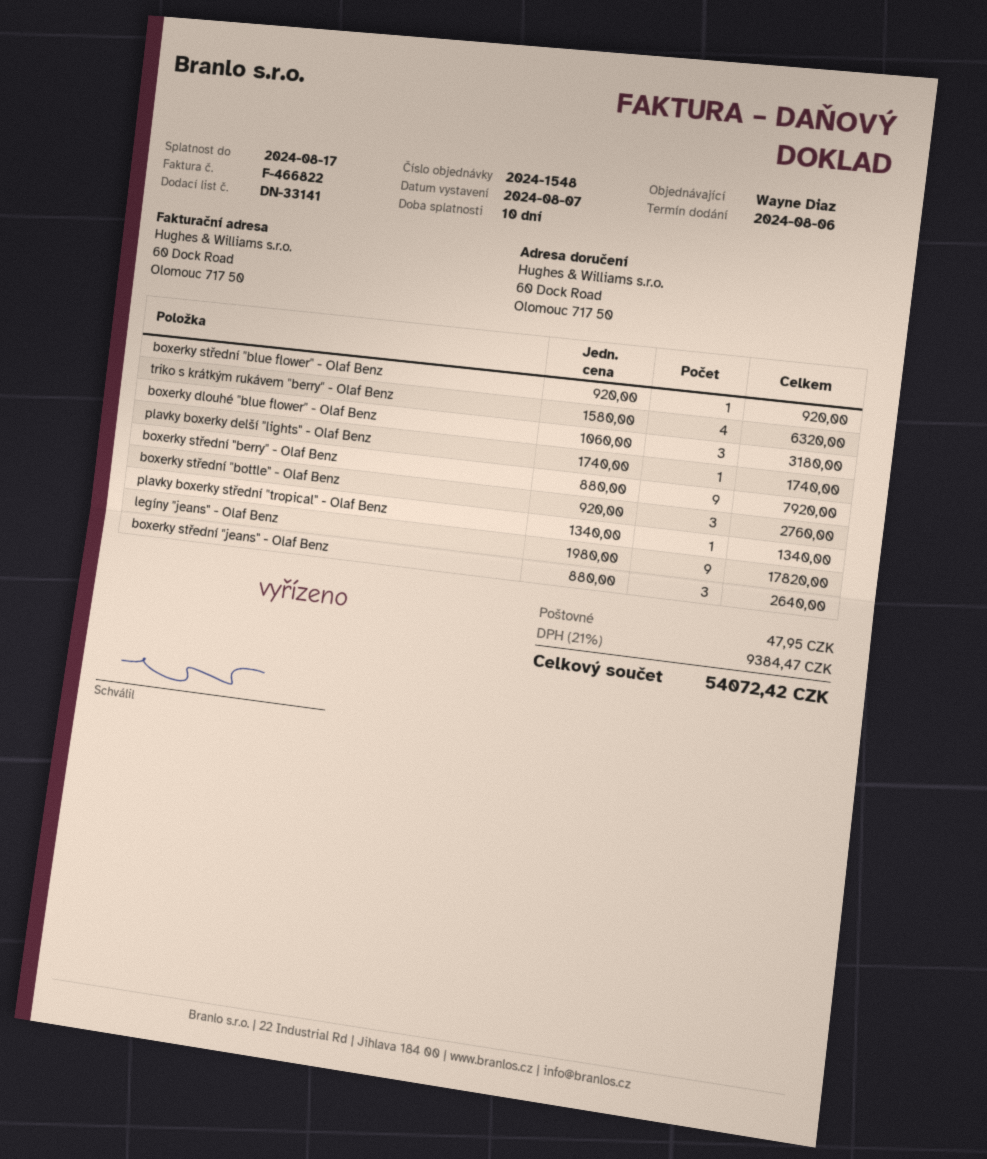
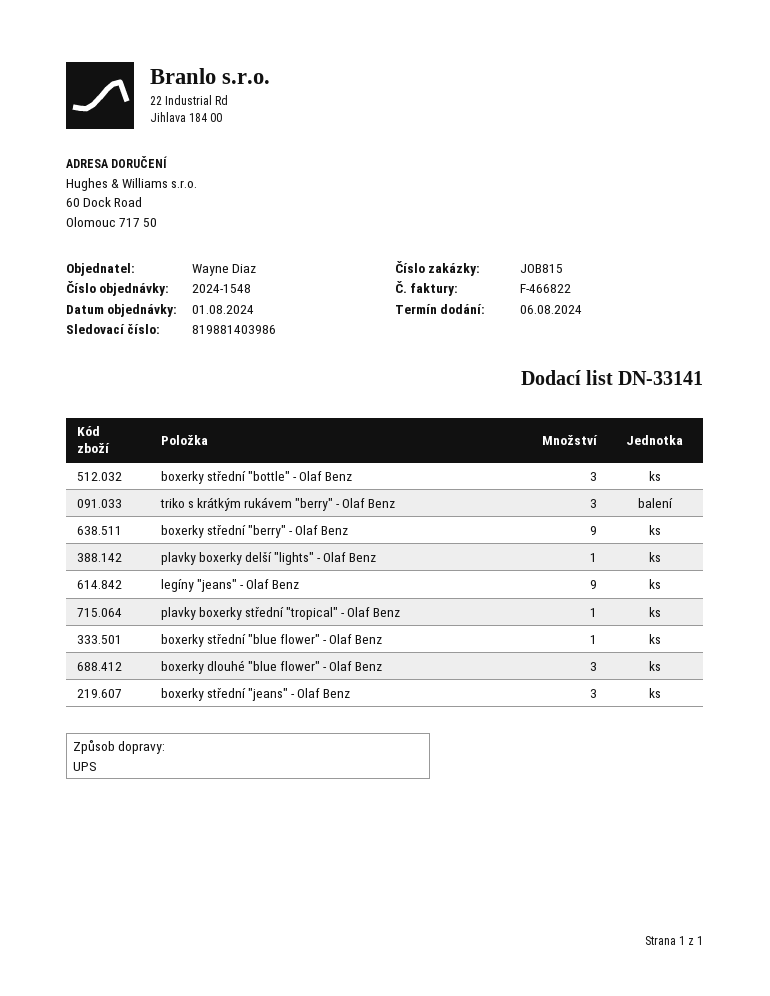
triko s krátkým rukávem "berry" - Olaf Benz: 4 -> 3

